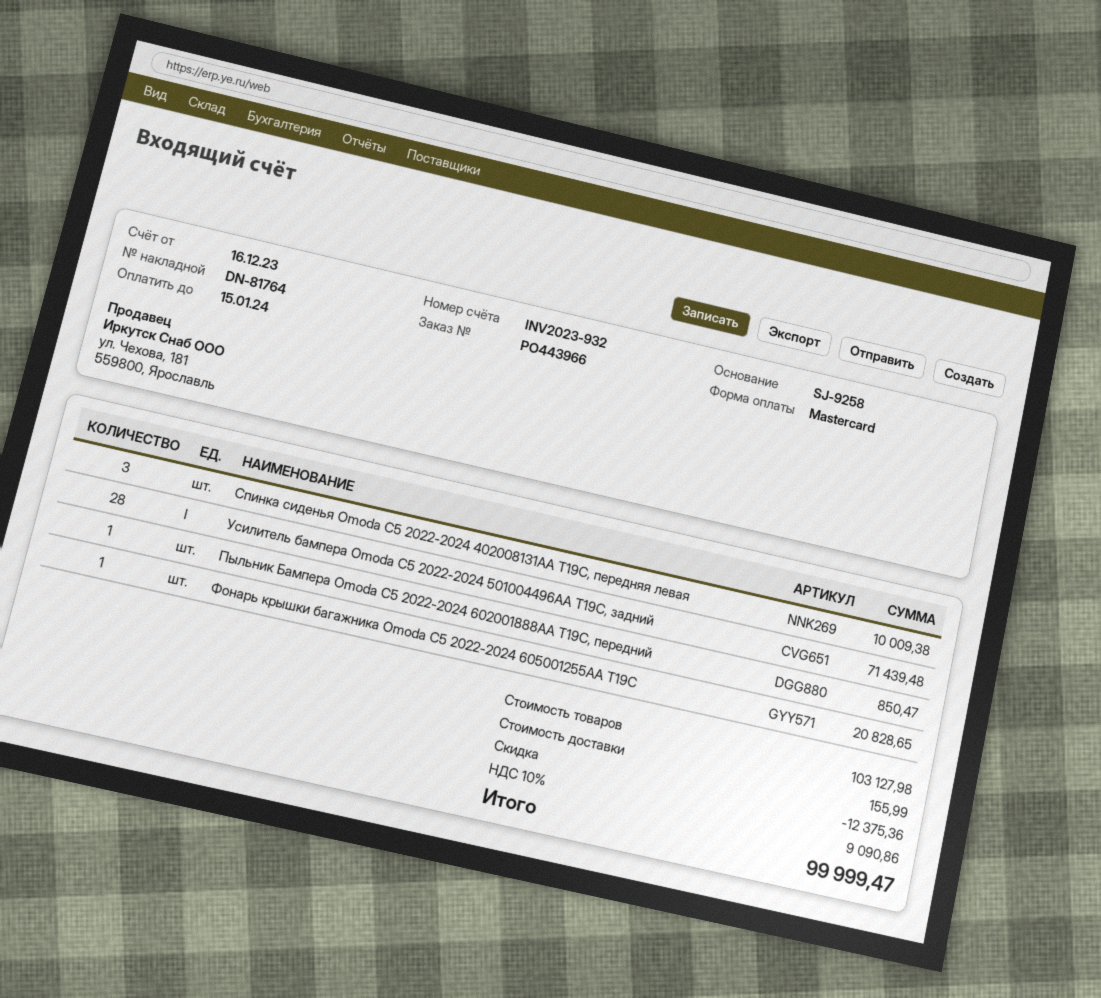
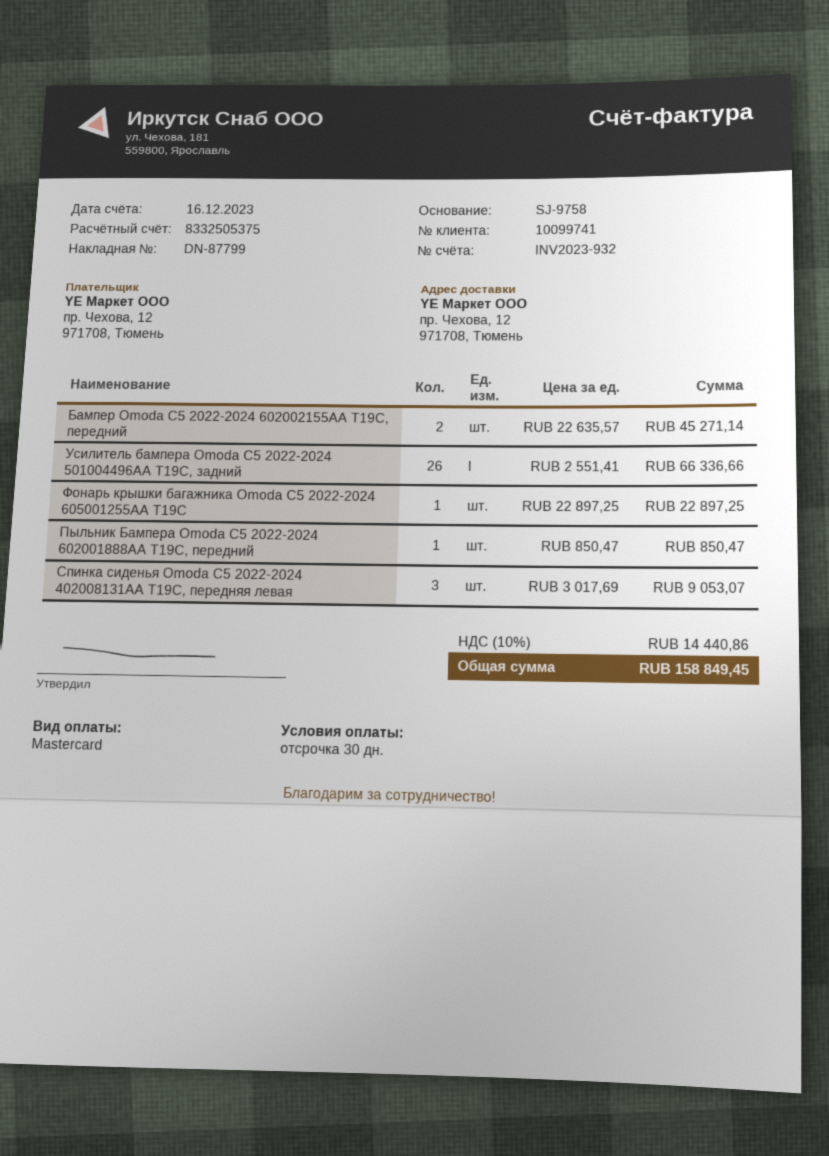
delivery note number: DN-81764 -> DN-87799
reference: SJ-9258 -> SJ-9758
Спинка сиденья Omoda C5 2022-2024 402008131AA T19C, передняя левая: 3 for 10009.38 -> 3 for 9053.07
Усилитель бампера Omoda C5 2022-2024 501004496AA T19C, задний: 28 for 71439.48 -> 26 for 66336.66
Фонарь крышки багажника Omoda C5 2022-2024 605001255AA T19C: 1 for 20828.65 -> 1 for 22897.25
Бампер Omoda C5 2022-2024 602002155AA T19C, передний: none -> 2 for 45271.14
discount: 12375.36 -> none
shipping: 155.99 -> none
tax: 10% = 9090.86 -> 10% = 14440.86
total: 99999.47 -> 158849.45

